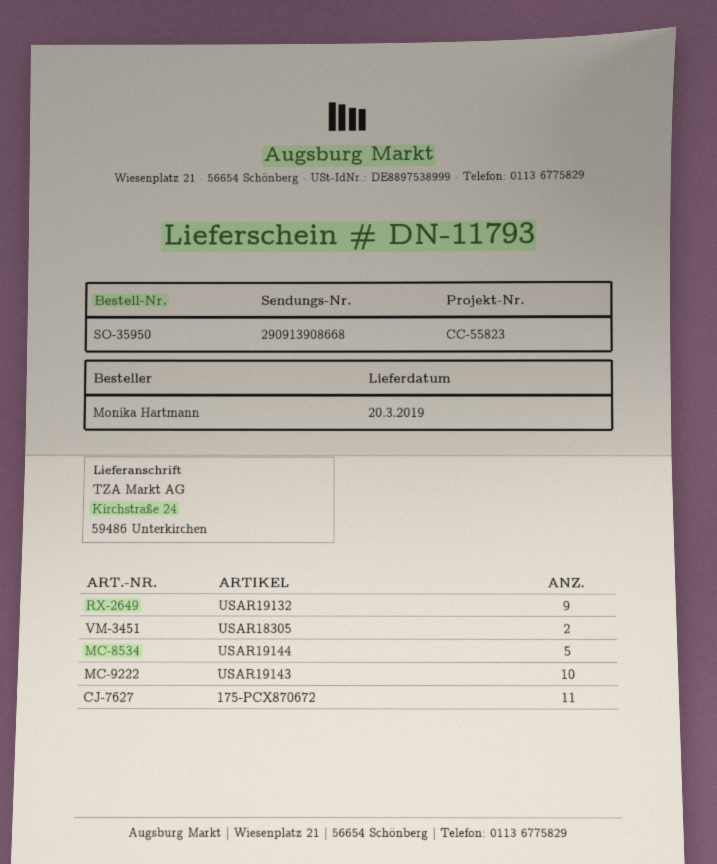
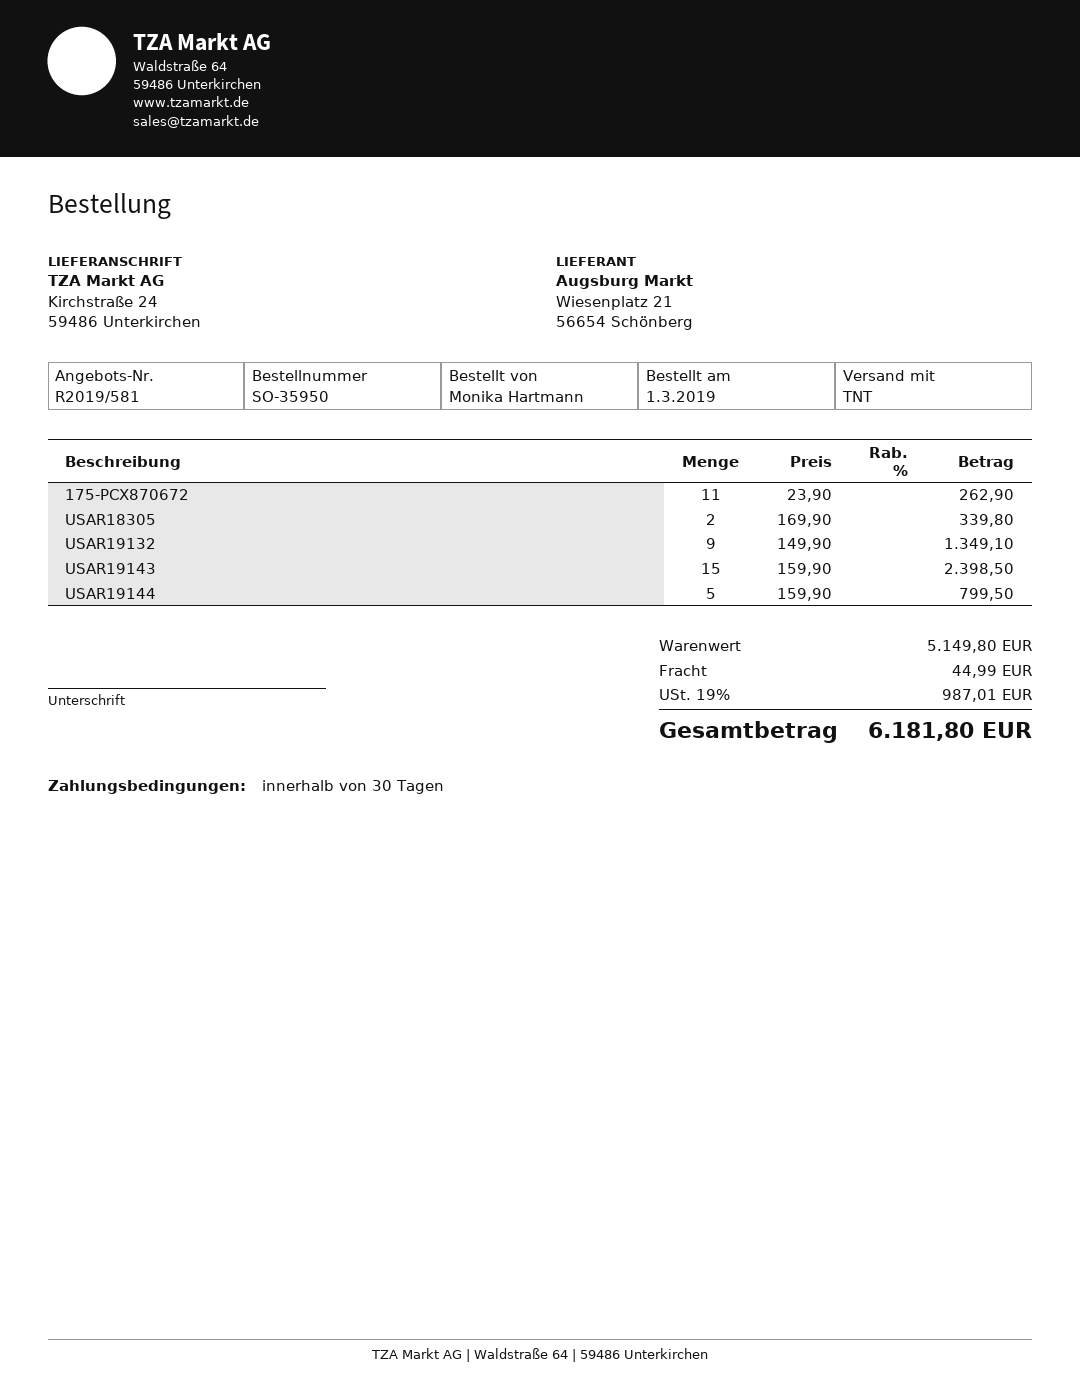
USAR19143: 10 -> 15

